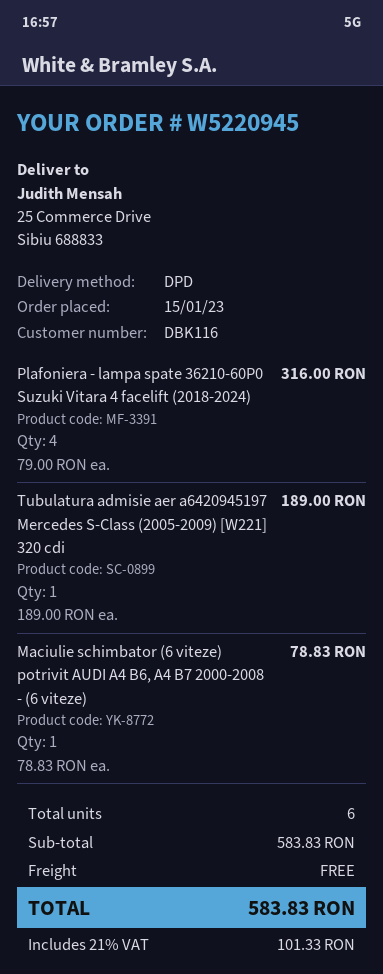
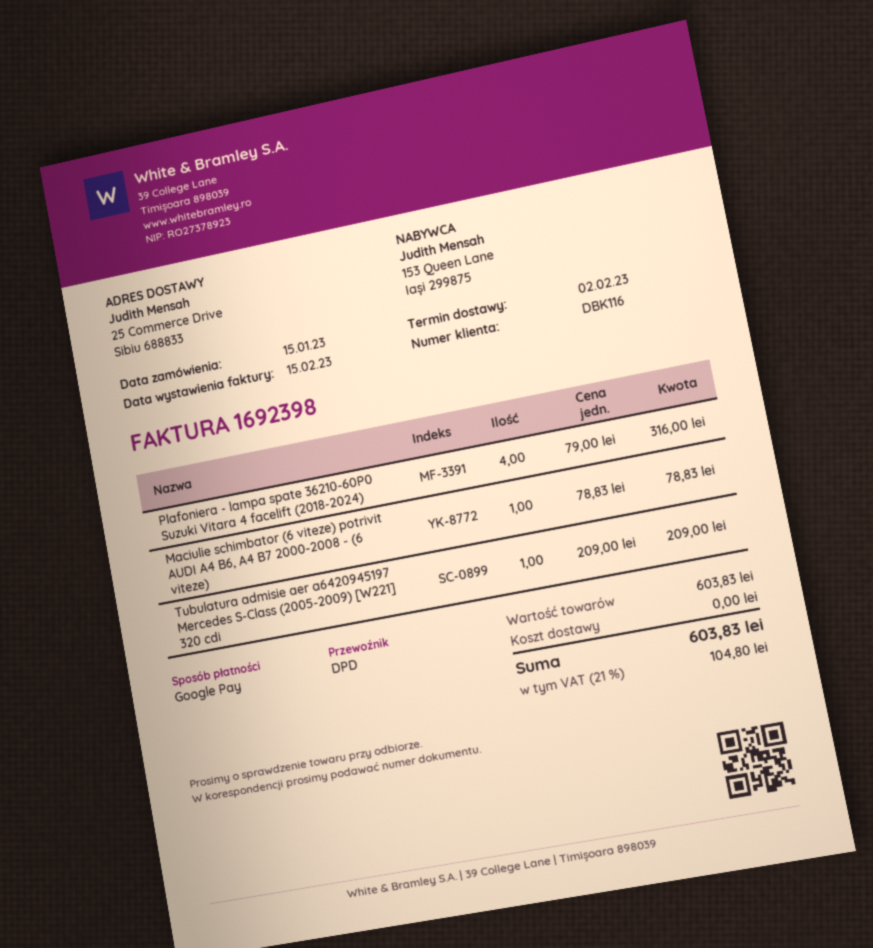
Tubulatura admisie aer a6420945197 Mercedes S-Class (2005-2009) [W221] 320 cdi: 1 x 189.00 = 189.00 -> 1 x 209.00 = 209.00
subtotal: 583.83 -> 603.83
tax: 21% = 101.33 -> 21% = 104.80
total: 583.83 -> 603.83

